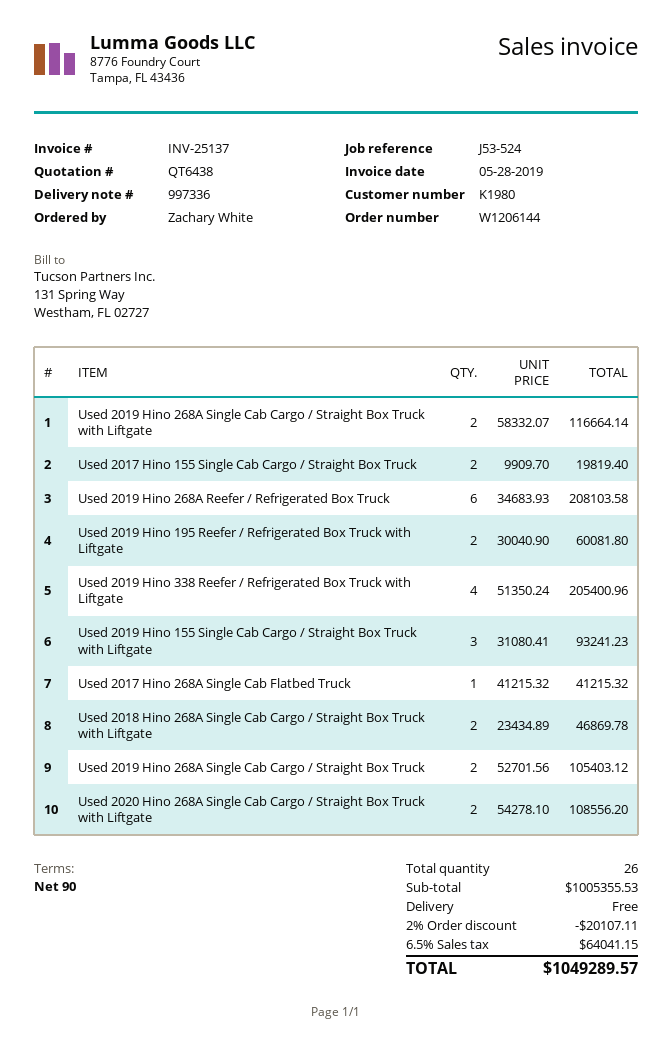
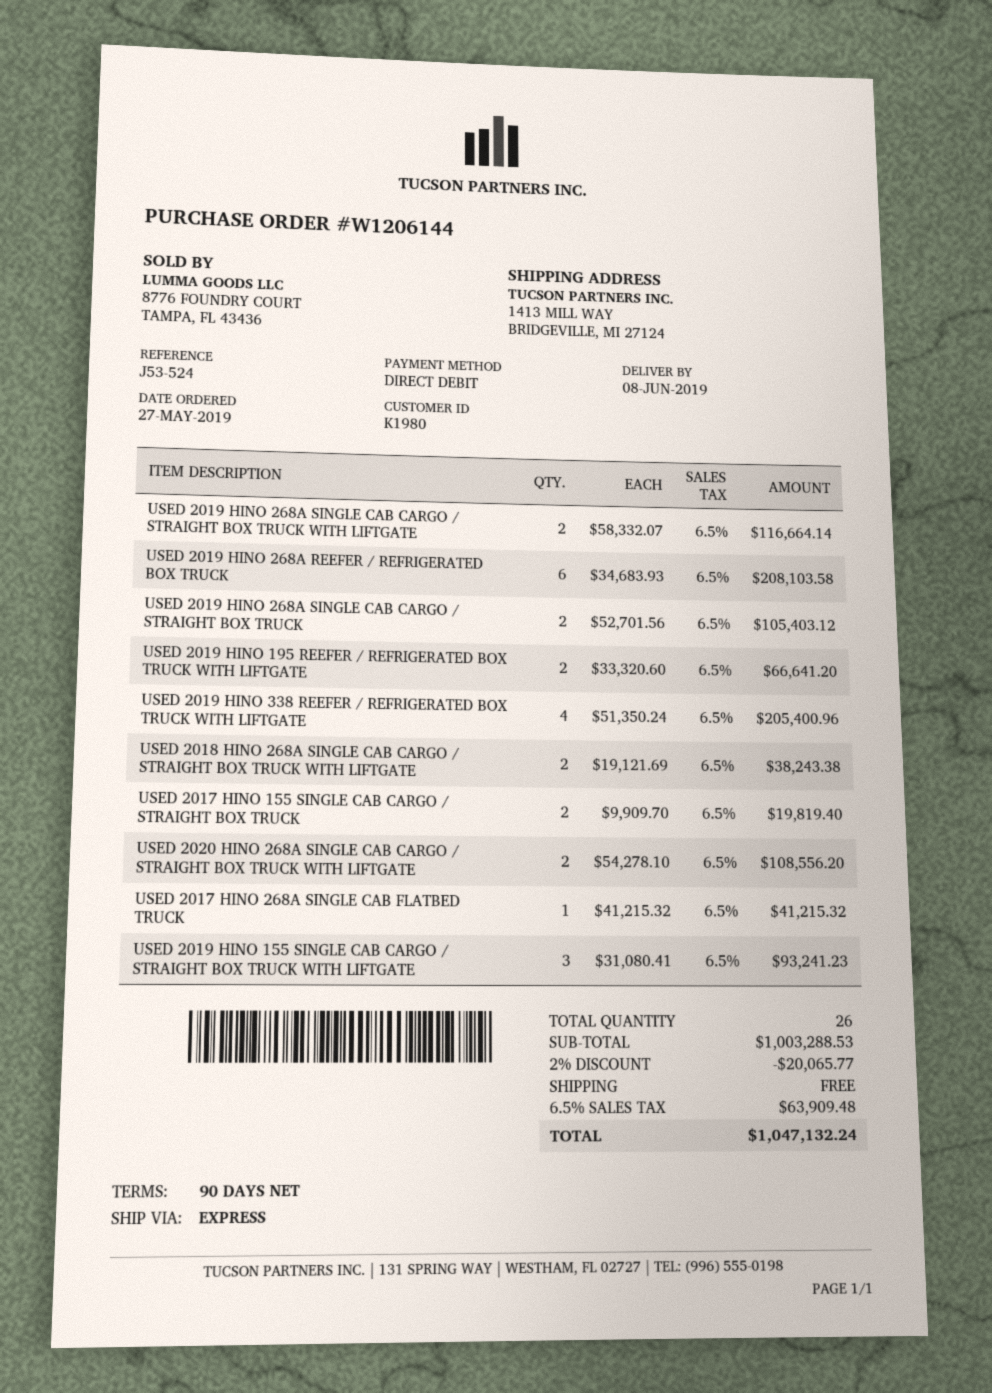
Used 2019 Hino 195 Reefer / Refrigerated Box Truck with Liftgate: 2 x 30040.90 = 60081.80 -> 2 x 33320.60 = 66641.20
Used 2018 Hino 268A Single Cab Cargo / Straight Box Truck with Liftgate: 2 x 23434.89 = 46869.78 -> 2 x 19121.69 = 38243.38
subtotal: 1005355.53 -> 1003288.53
discount: 2% = 20107.11 -> 2% = 20065.77
tax: 6.5% = 64041.15 -> 6.5% = 63909.48
total: 1049289.57 -> 1047132.24

